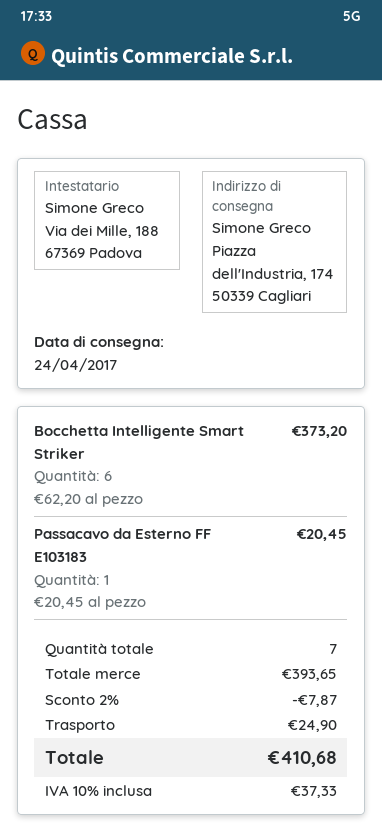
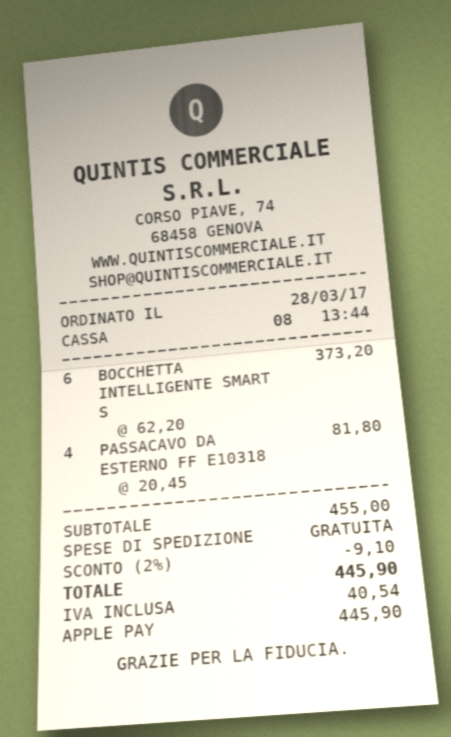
Passacavo da Esterno FF E103183: 1 x 20.45 = 20.45 -> 4 x 20.45 = 81.80
subtotal: 393.65 -> 455.00
discount: 2% = 7.87 -> 2% = 9.10
shipping: 24.90 -> 0.00
tax: 37.33 -> 40.54
total: 410.68 -> 445.90

